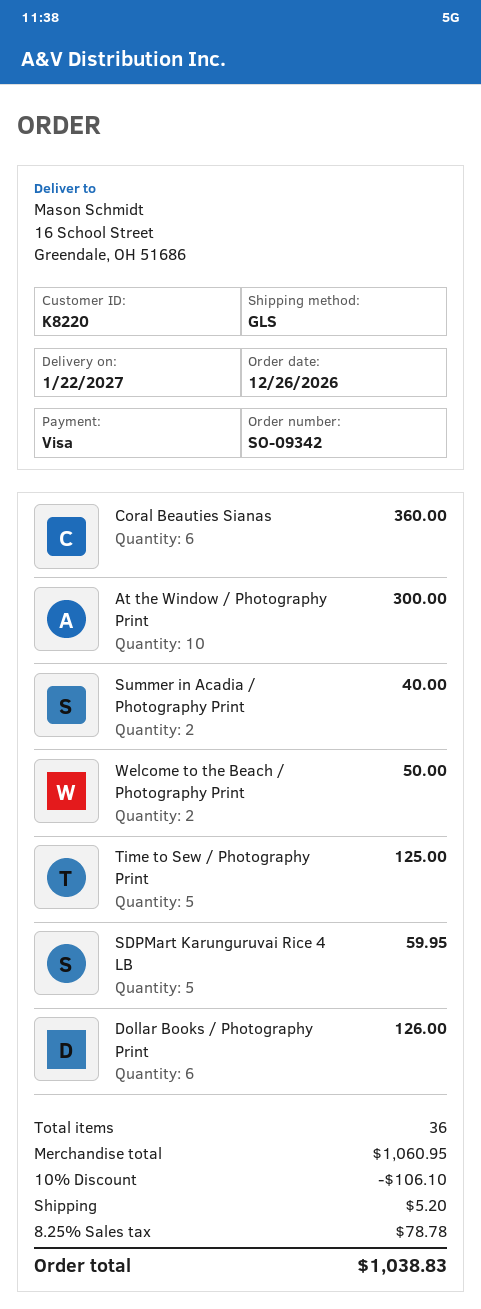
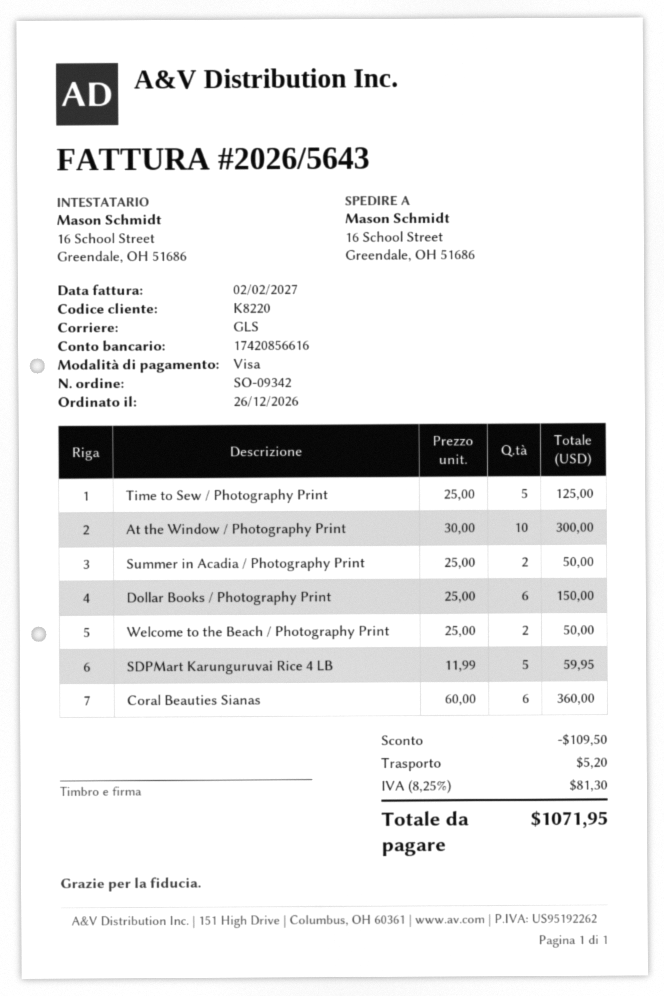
Summer in Acadia / Photography Print: 2 for 40.00 -> 2 for 50.00
Dollar Books / Photography Print: 6 for 126.00 -> 6 for 150.00
discount: 106.10 -> 109.50
tax: 8.25% = 78.78 -> 8.25% = 81.30
total: 1038.83 -> 1071.95

